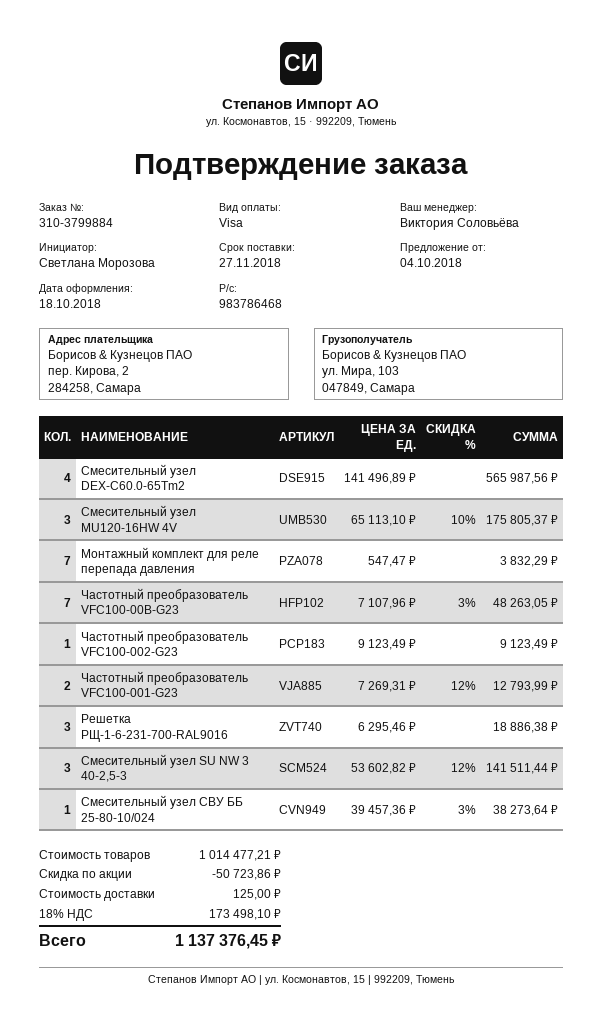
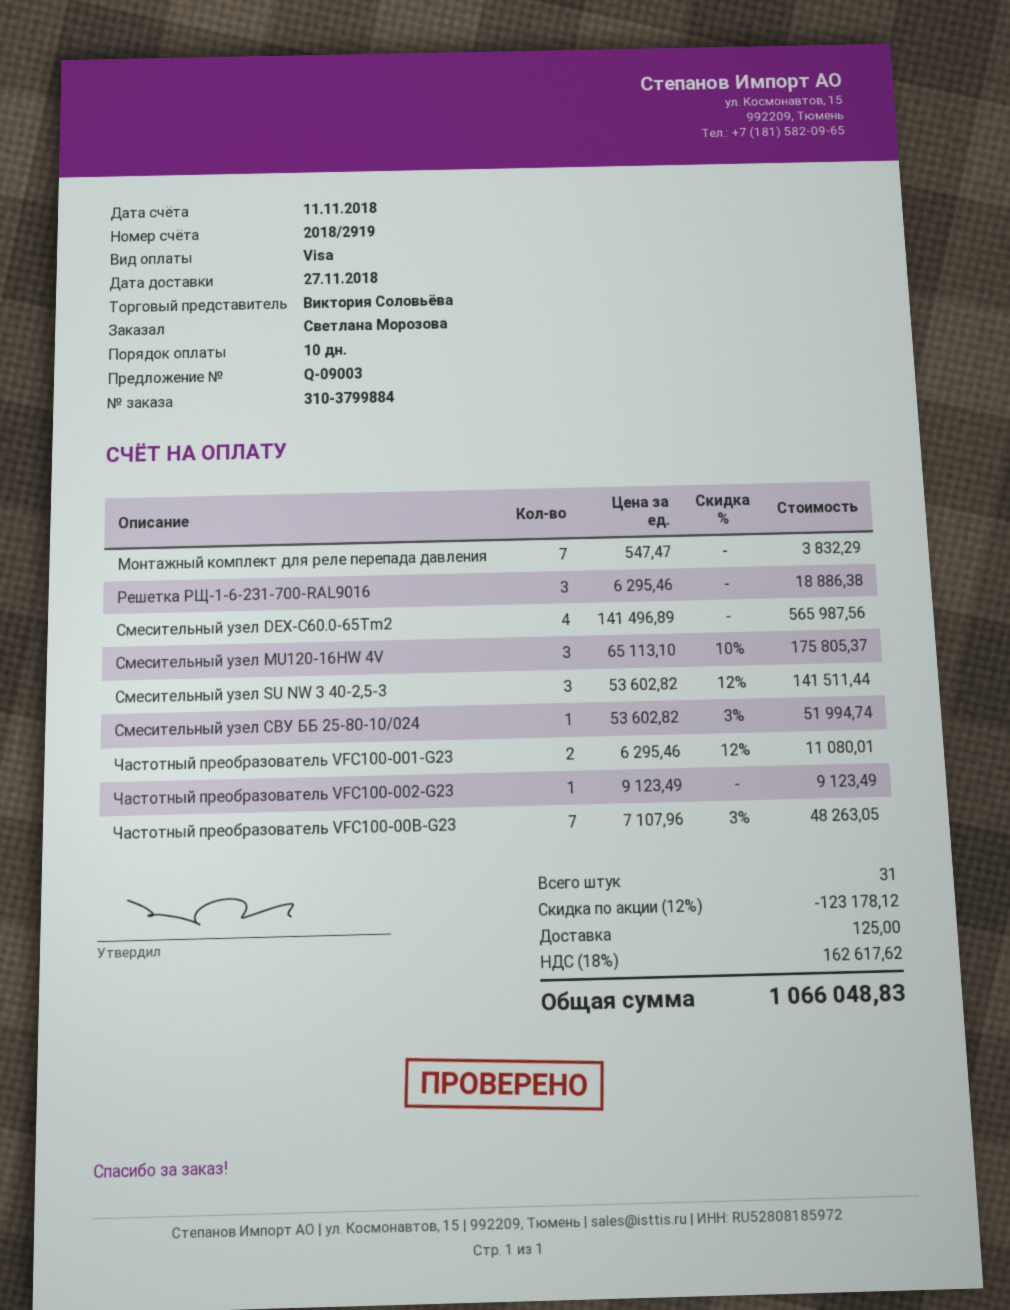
Частотный преобразователь VFC100-001-G23: 2 x 7269.31 - 12% = 12793.99 -> 2 x 6295.46 - 12% = 11080.01
Смесительный узел СВУ ББ 25-80-10/024: 1 x 39457.36 - 3% = 38273.64 -> 1 x 53602.82 - 3% = 51994.74
discount: 50723.86 -> 123178.12
tax: 18% = 173498.10 -> 18% = 162617.62
total: 1137376.45 -> 1066048.83

